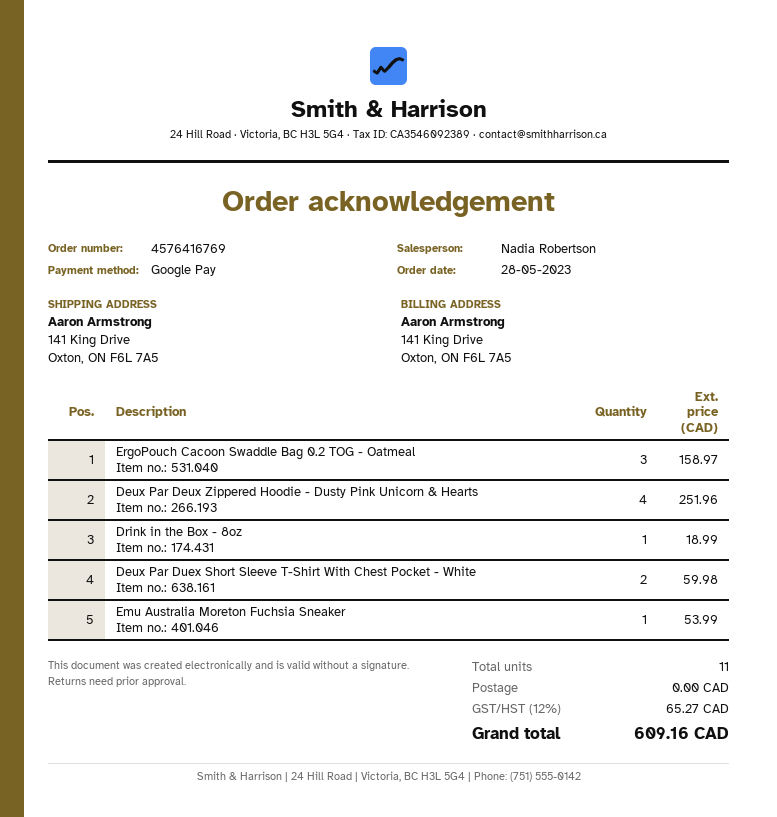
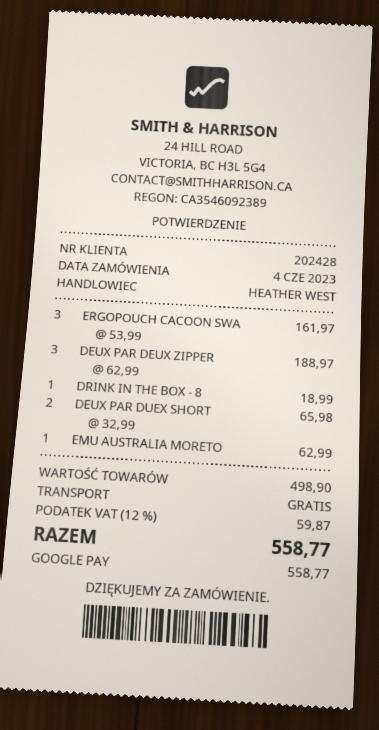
order date: 2023-05-28 -> 2023-06-04
sales rep: Nadia Robertson -> HEATHER WEST
ErgoPouch Cacoon Swaddle Bag 0.2 TOG - Oatmeal: 3 for 158.97 -> 3 for 161.97
Deux Par Deux Zippered Hoodie - Dusty Pink Unicorn & Hearts: 4 for 251.96 -> 3 for 188.97
Deux Par Duex Short Sleeve T-Shirt With Chest Pocket - White: 2 for 59.98 -> 2 for 65.98
Emu Australia Moreton Fuchsia Sneaker: 1 for 53.99 -> 1 for 62.99
tax: 12% = 65.27 -> 12% = 59.87
total: 609.16 -> 558.77

